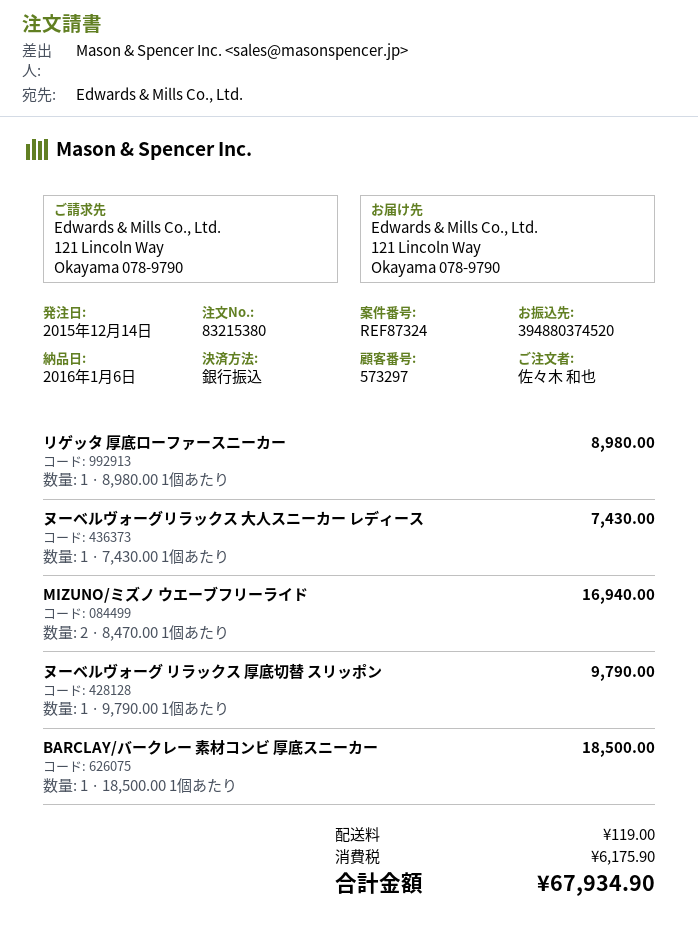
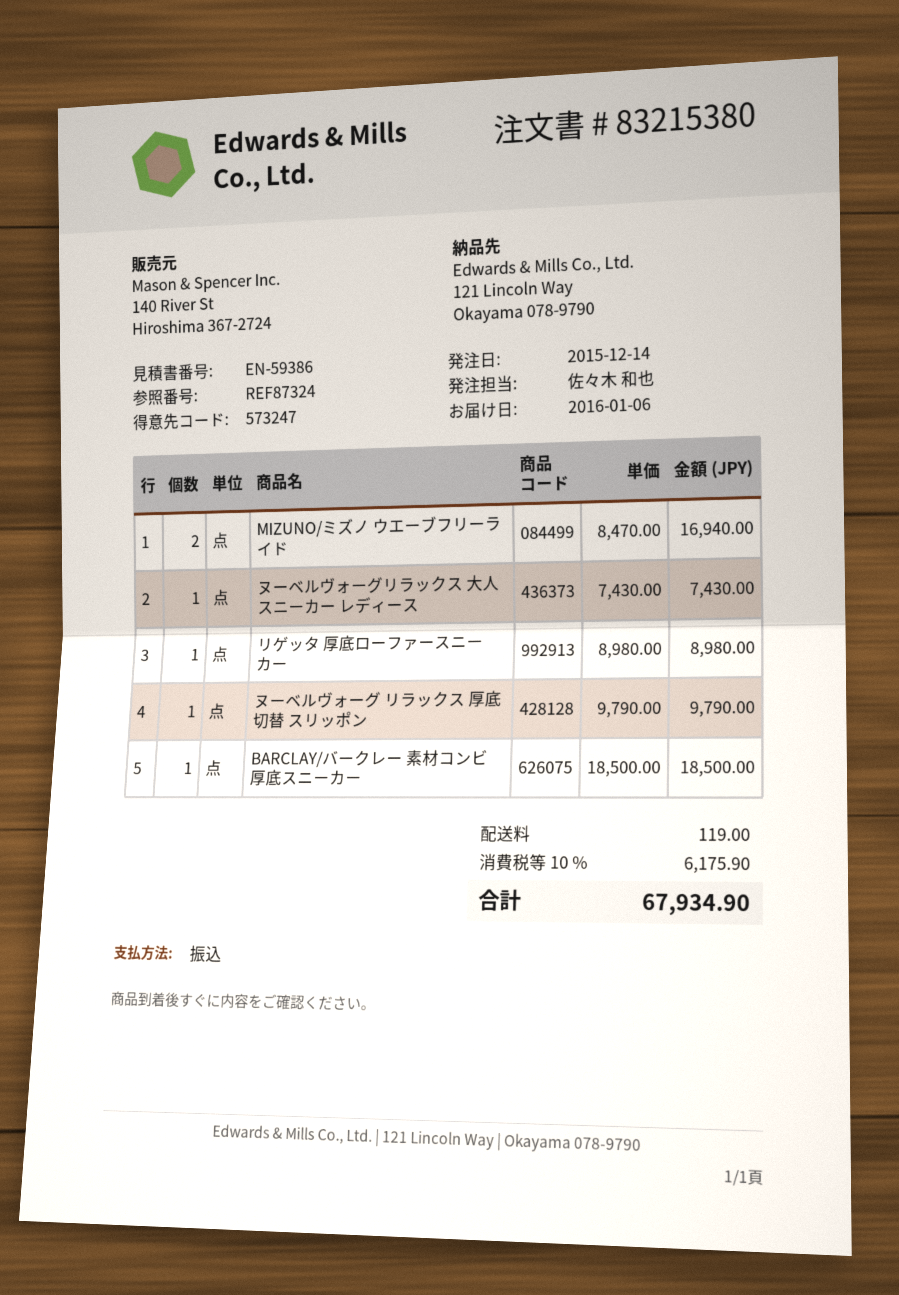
customer number: 573297 -> 573247

